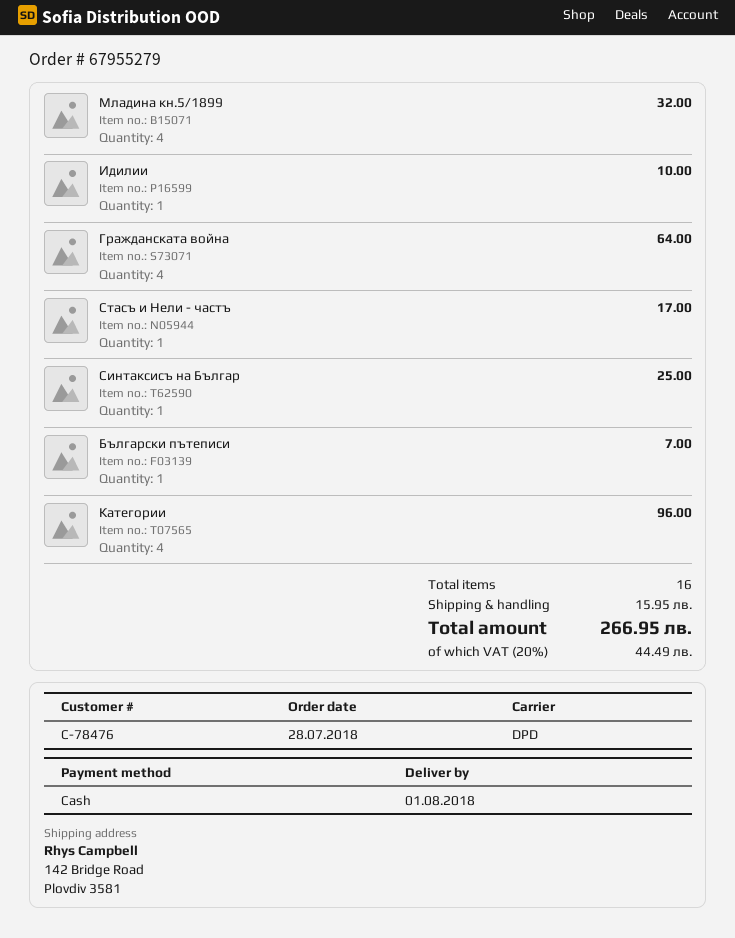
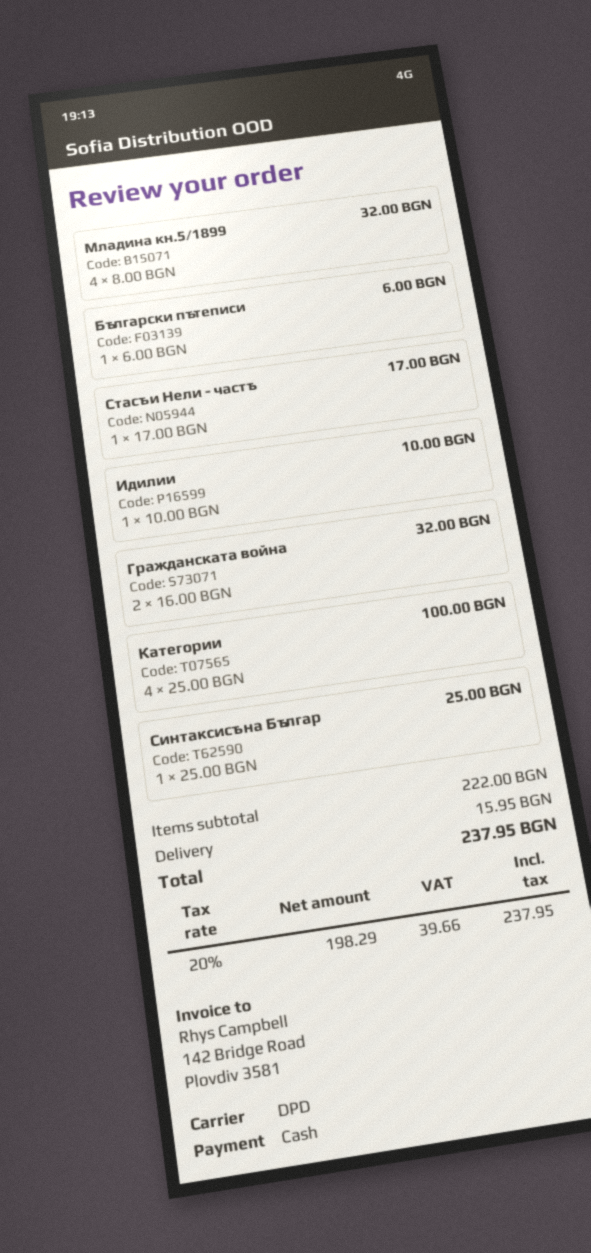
Гражданската война: 4 for 64.00 -> 2 for 32.00
Български пътеписи: 1 for 7.00 -> 1 for 6.00
Категории: 4 for 96.00 -> 4 for 100.00
tax: 20% = 44.49 -> 20% = 39.66
total: 266.95 -> 237.95

